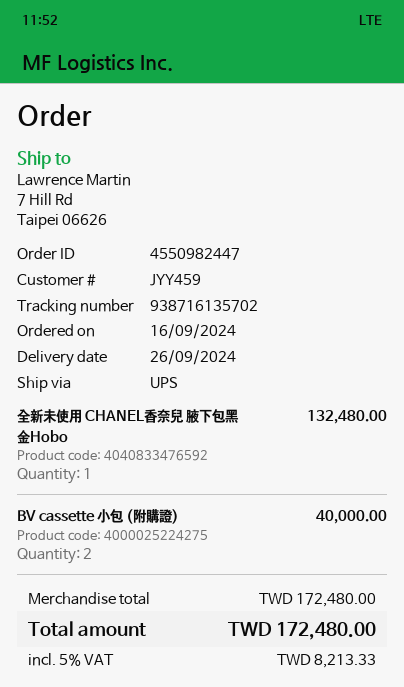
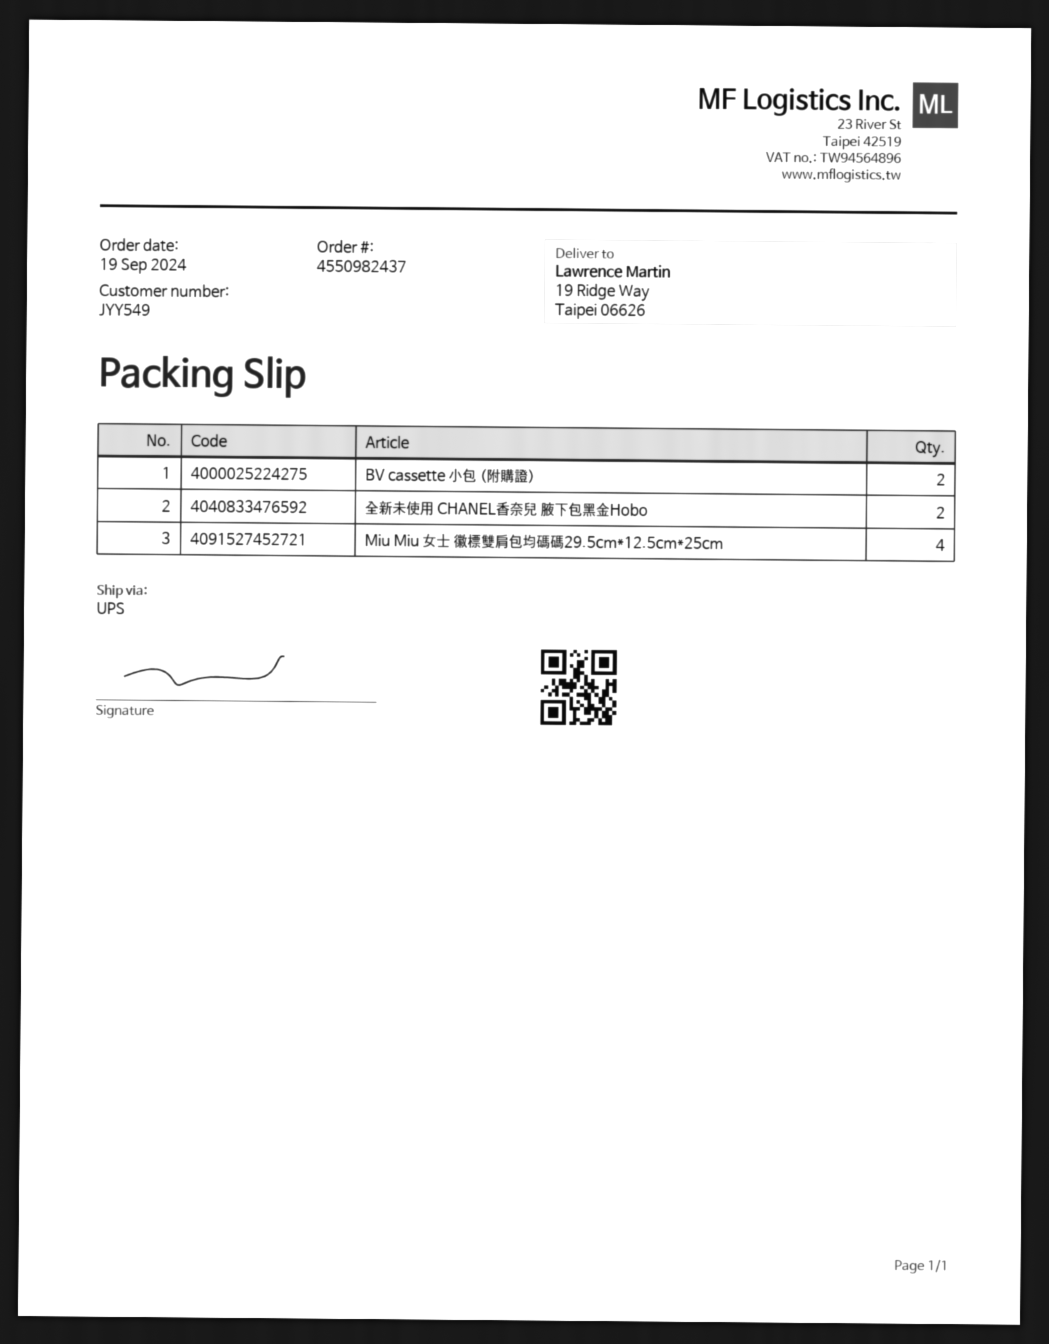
order number: 4550982447 -> 4550982437
order date: 2024-09-16 -> 2024-09-19
customer number: JYY459 -> JYY549
ship to: 7 Hill Rd, Taipei 06626 -> 19 Ridge Way, Taipei 06626
全新未使用 CHANEL香奈兒 腋下包黑金Hobo: 1 -> 2
Miu Miu 女士 徽標雙肩包均碼碼29.5cm*12.5cm*25cm: none -> 4

